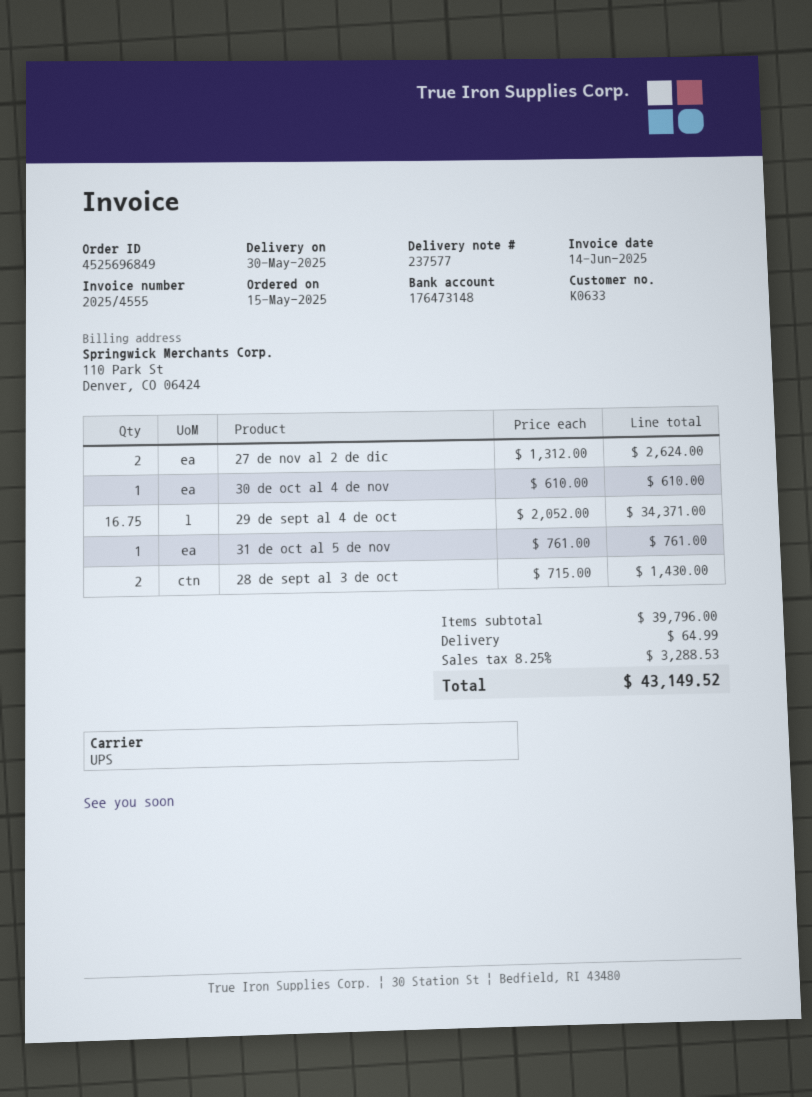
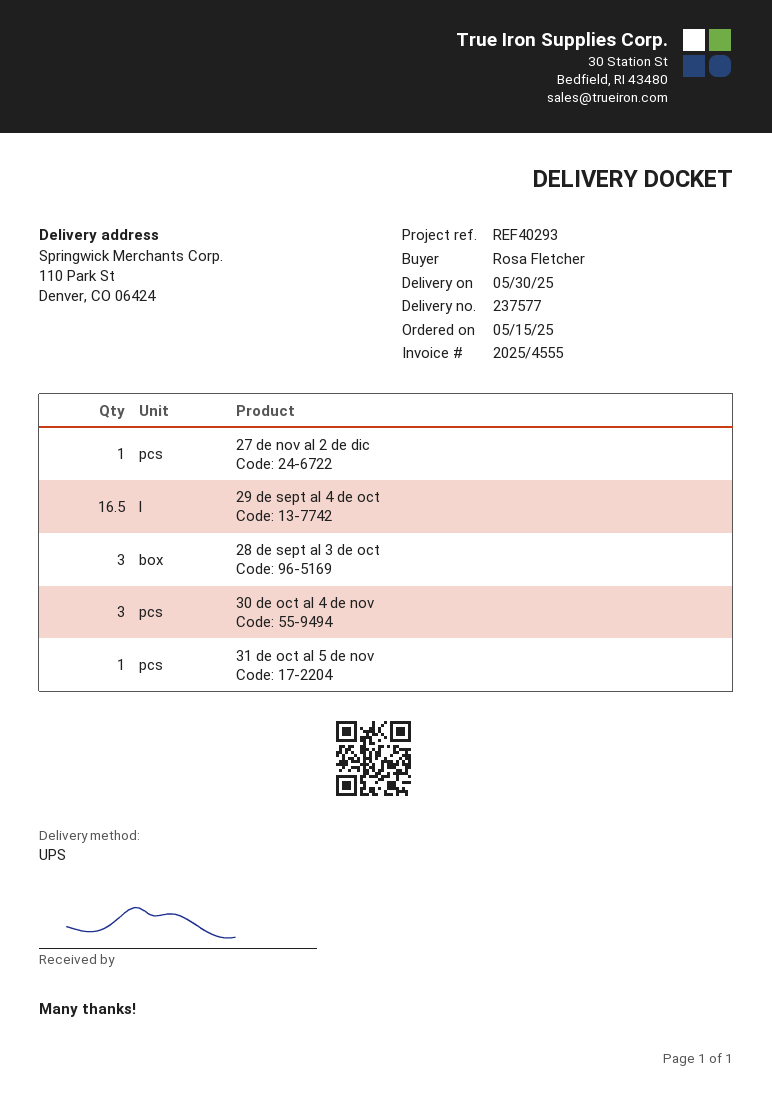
27 de nov al 2 de dic: 2 -> 1
30 de oct al 4 de nov: 1 -> 3
29 de sept al 4 de oct: 16.75 -> 16.5
28 de sept al 3 de oct: 2 -> 3

